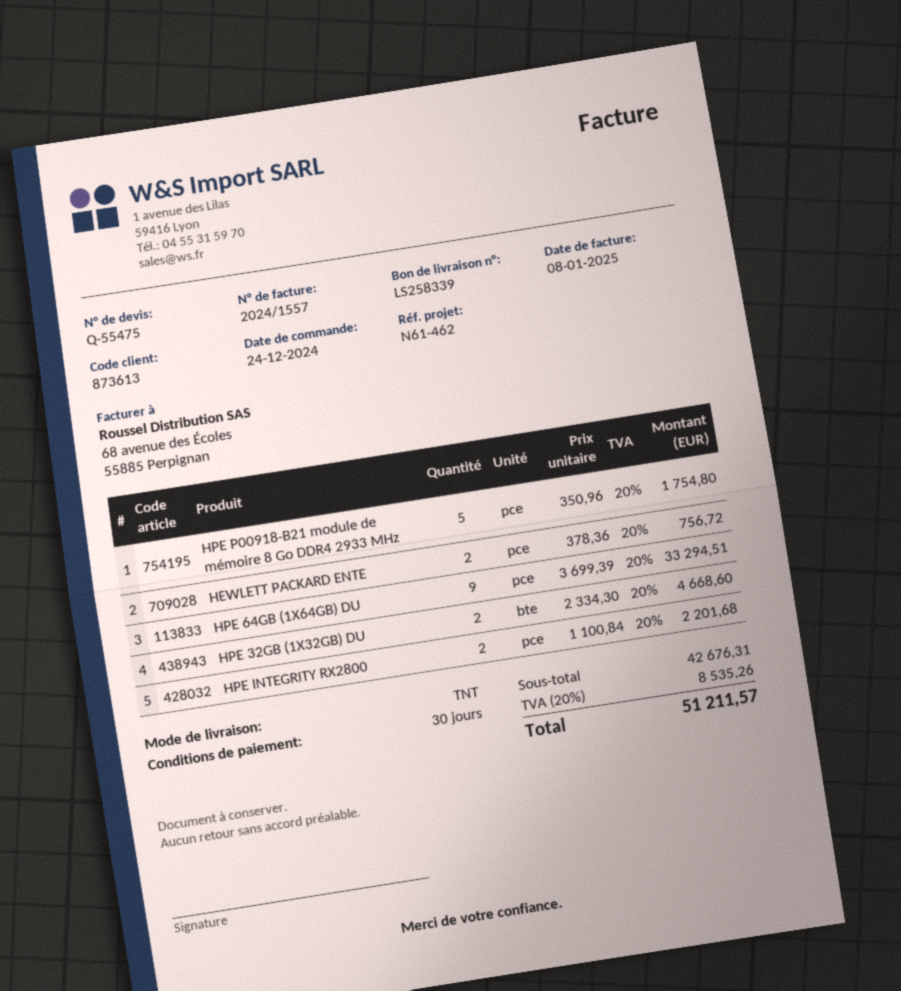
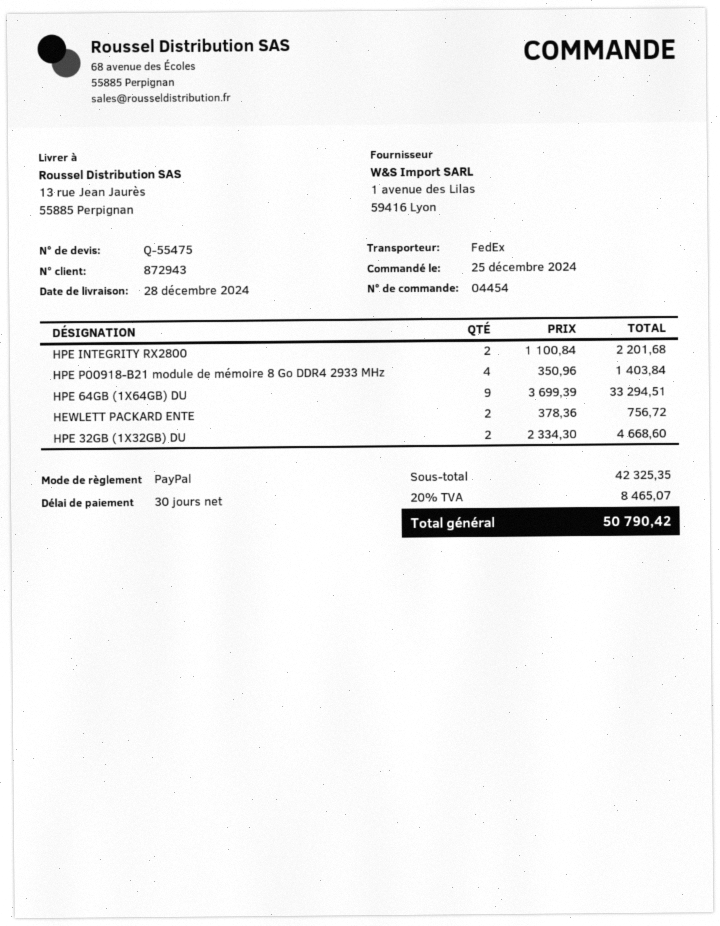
order date: 2024-12-24 -> 2024-12-25
customer number: 873613 -> 872943
shipping method: TNT -> FedEx
HPE P00918-B21 module de mémoire 8 Go DDR4 2933 MHz: 5 x 350.96 = 1754.80 -> 4 x 350.96 = 1403.84
subtotal: 42676.31 -> 42325.35
tax: 20% = 8535.26 -> 20% = 8465.07
total: 51211.57 -> 50790.42

